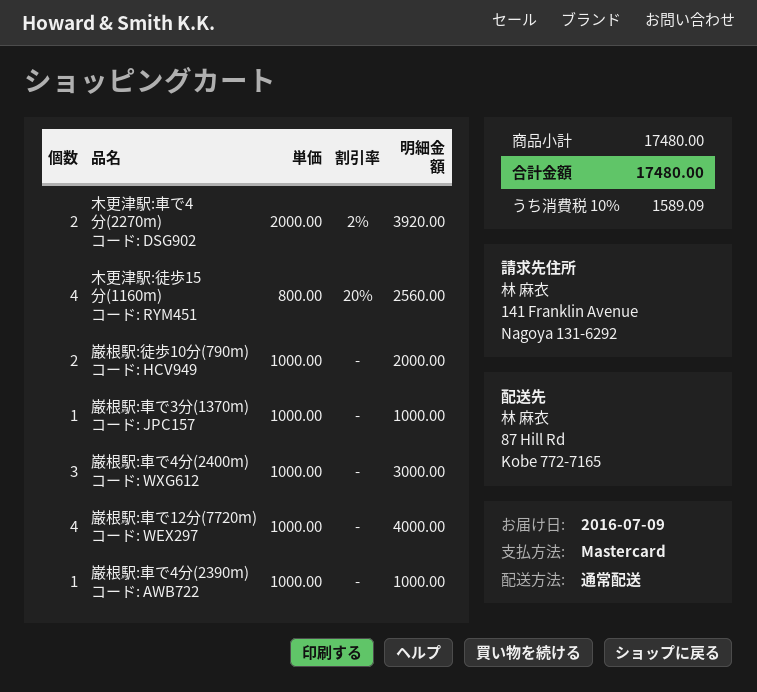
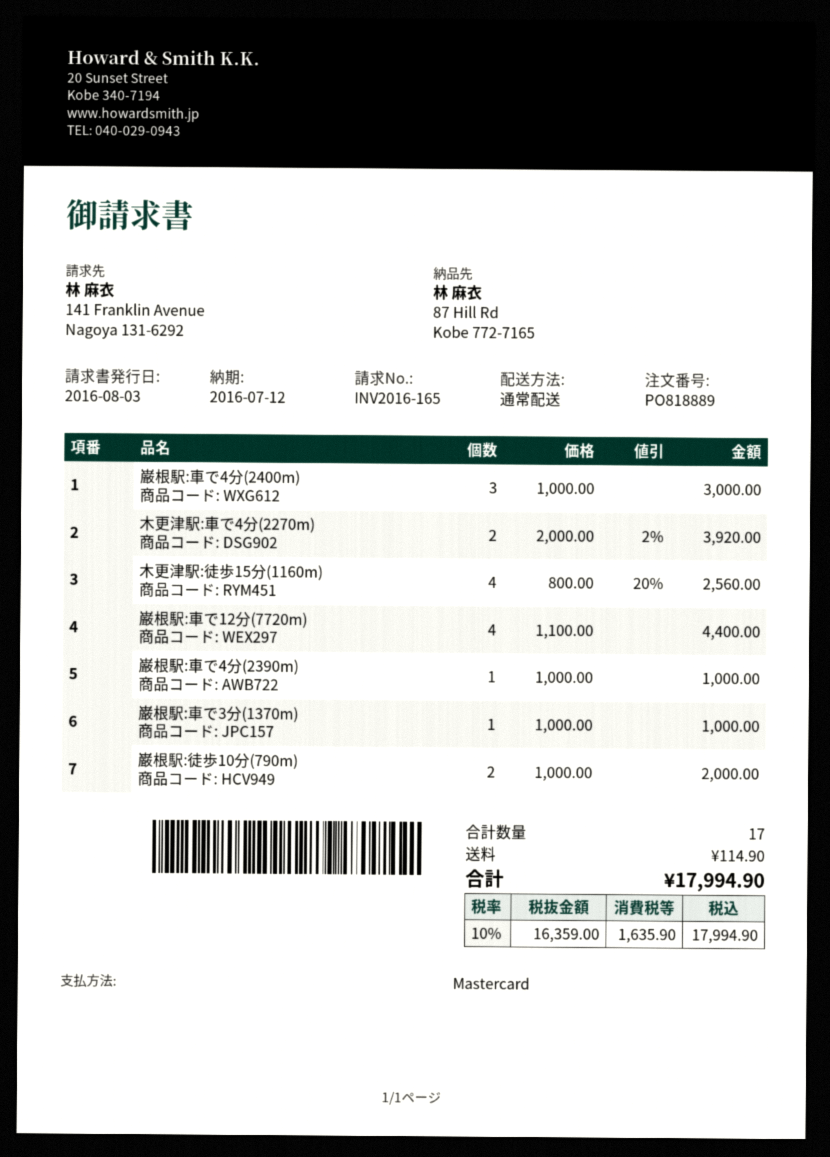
delivery date: 2016-07-09 -> 2016-07-12
巌根駅:車で12分(7720m): 4 x 1000.00 = 4000.00 -> 4 x 1100.00 = 4400.00
shipping: none -> 114.90
tax: 10% = 1589.09 -> 10% = 1635.90
total: 17480.00 -> 17994.90

